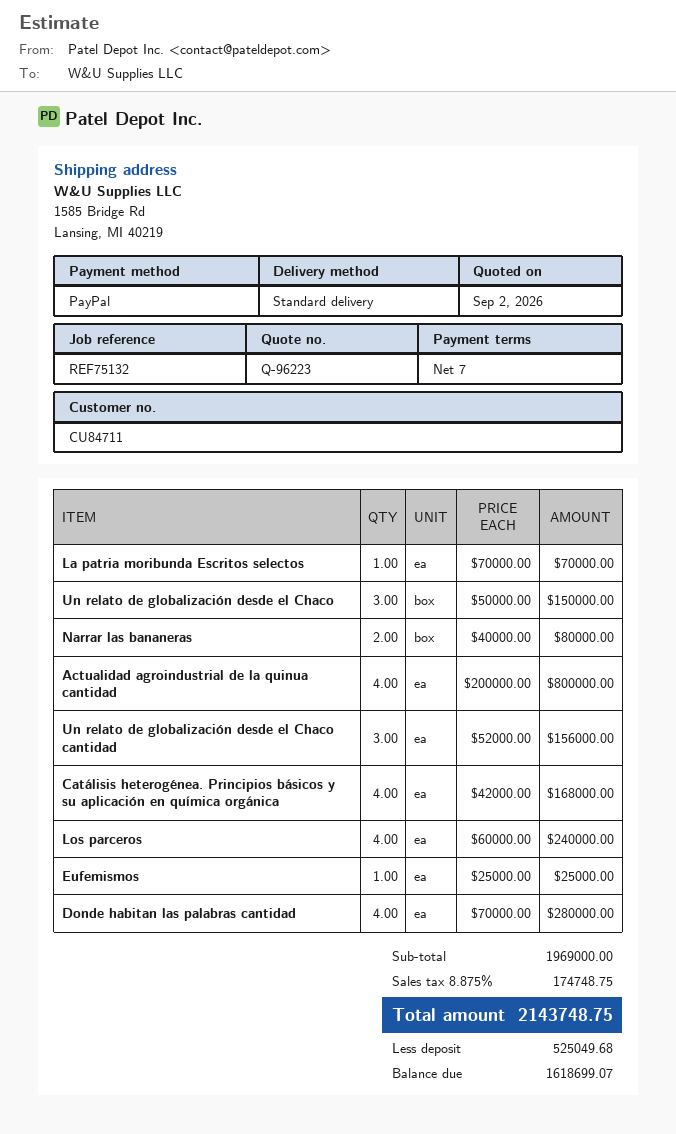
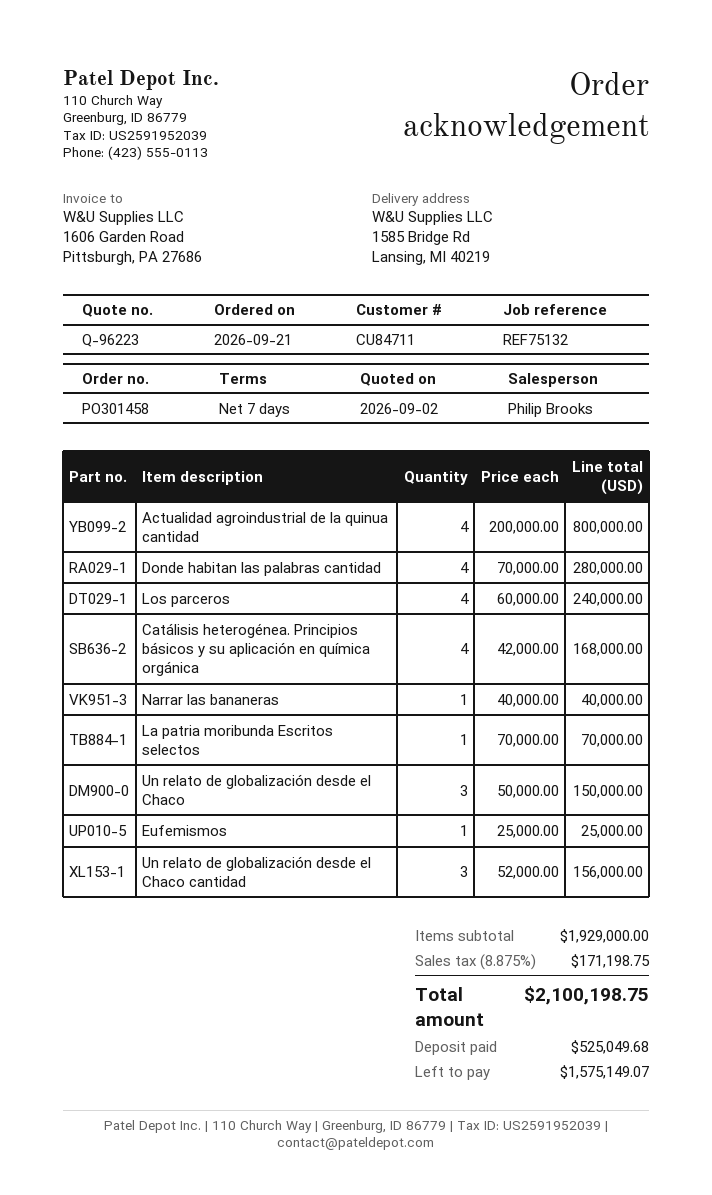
Narrar las bananeras: 2 x 40000.00 = 80000.00 -> 1 x 40000.00 = 40000.00
subtotal: 1969000.00 -> 1929000.00
tax: 8.875% = 174748.75 -> 8.875% = 171198.75
total: 2143748.75 -> 2100198.75
balance: 1618699.07 -> 1575149.07

